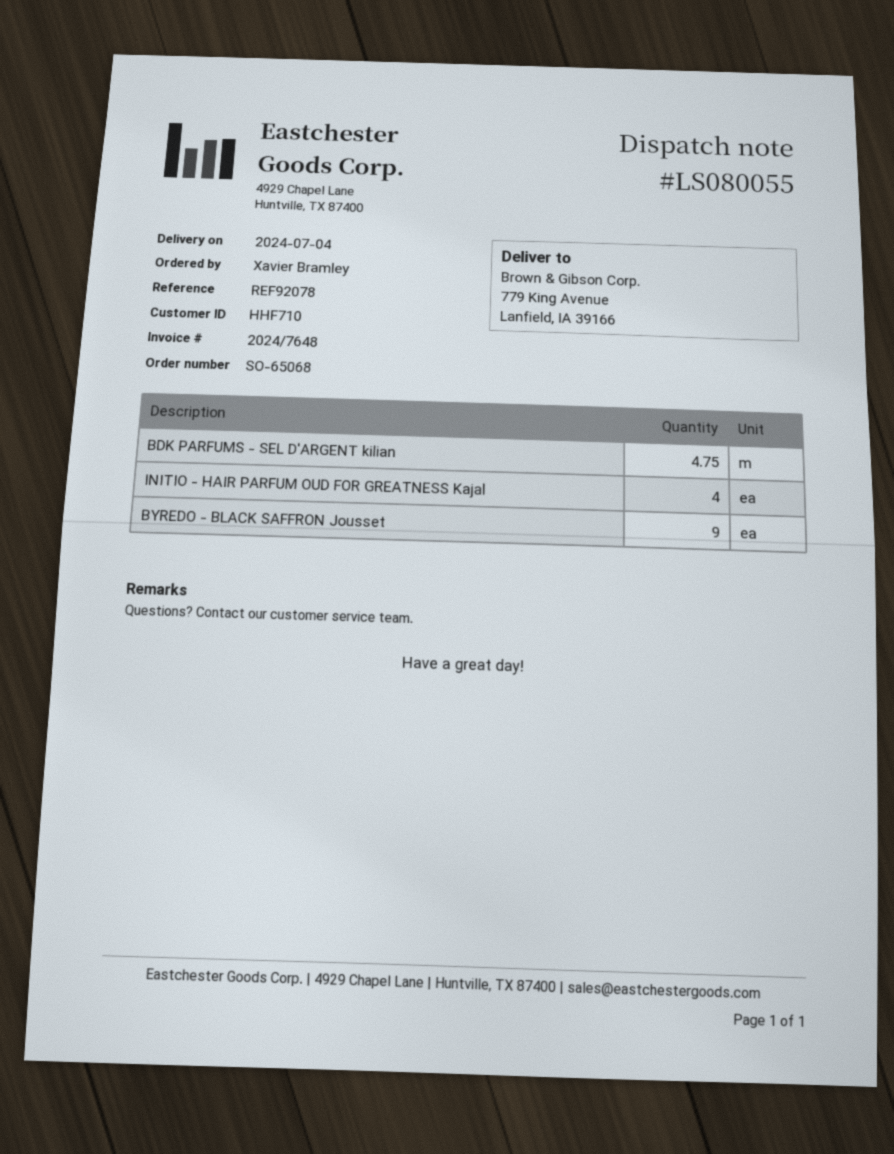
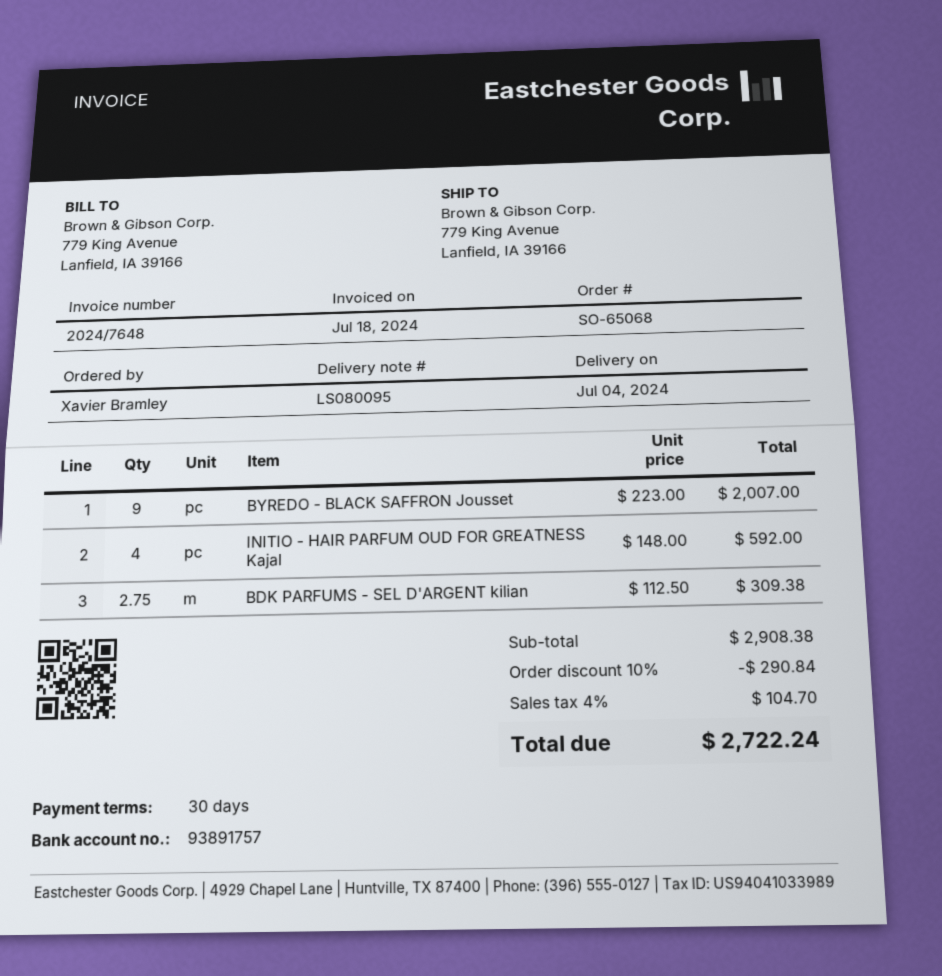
delivery note number: LS080055 -> LS080095
BDK PARFUMS - SEL D'ARGENT kilian: 4.75 -> 2.75

